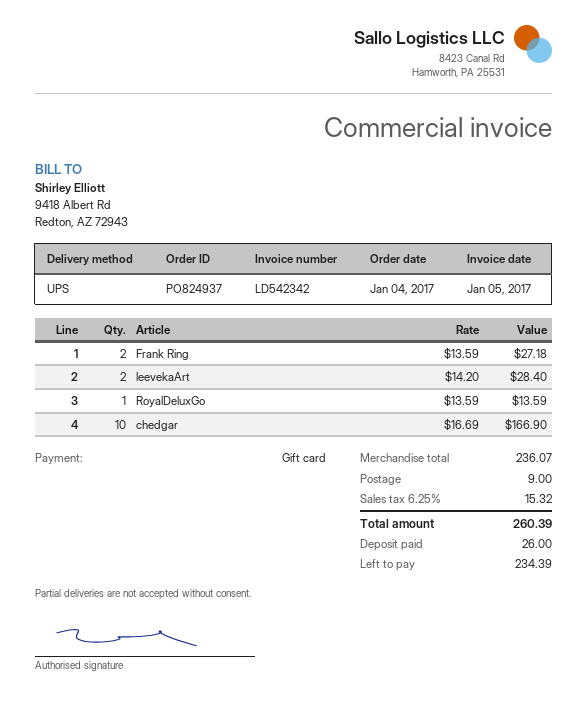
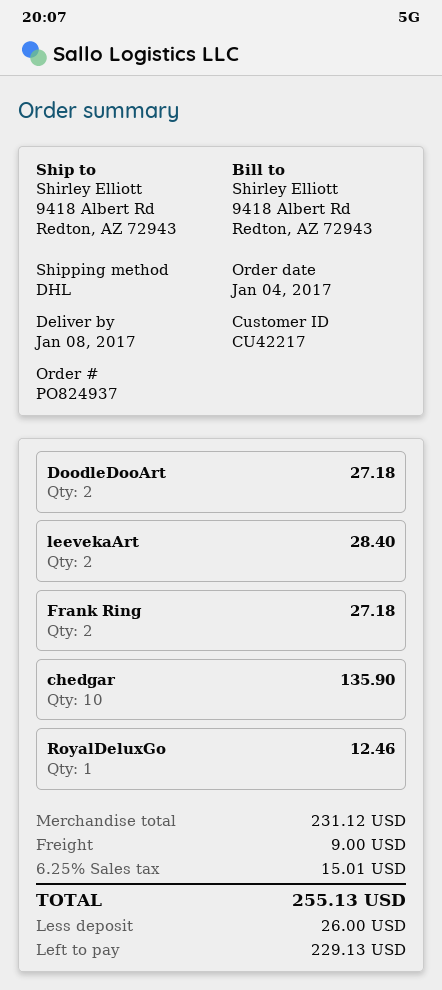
shipping method: UPS -> DHL
RoyalDeluxGo: 1 for 13.59 -> 1 for 12.46
chedgar: 10 for 166.90 -> 10 for 135.90
DoodleDooArt: none -> 2 for 27.18
subtotal: 236.07 -> 231.12
tax: 6.25% = 15.32 -> 6.25% = 15.01
total: 260.39 -> 255.13
balance: 234.39 -> 229.13

